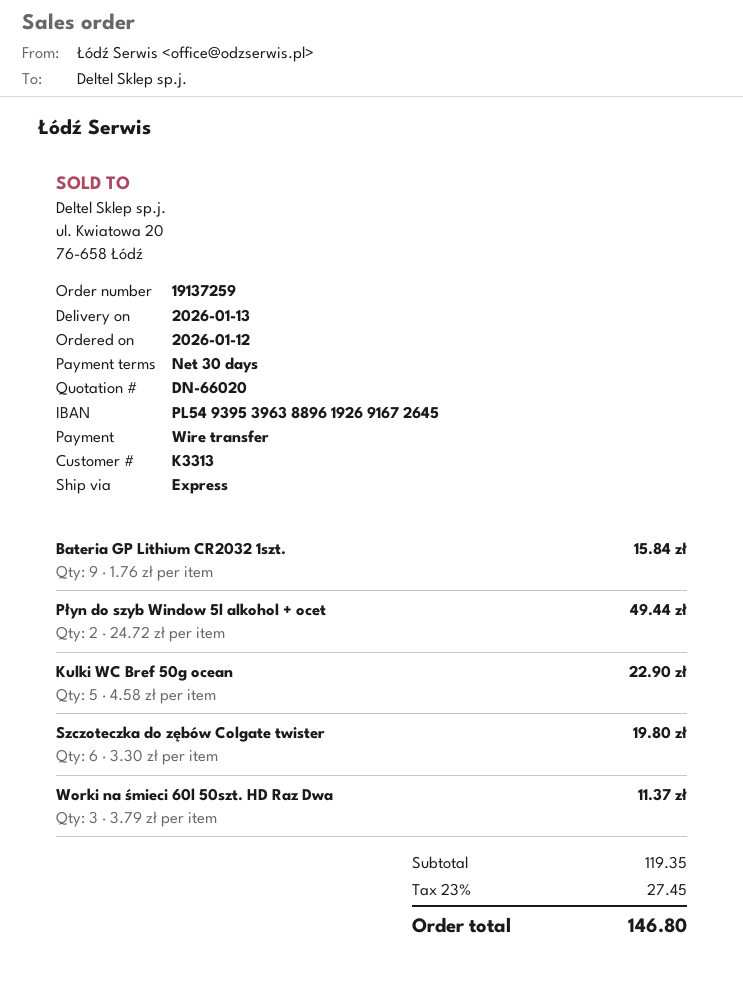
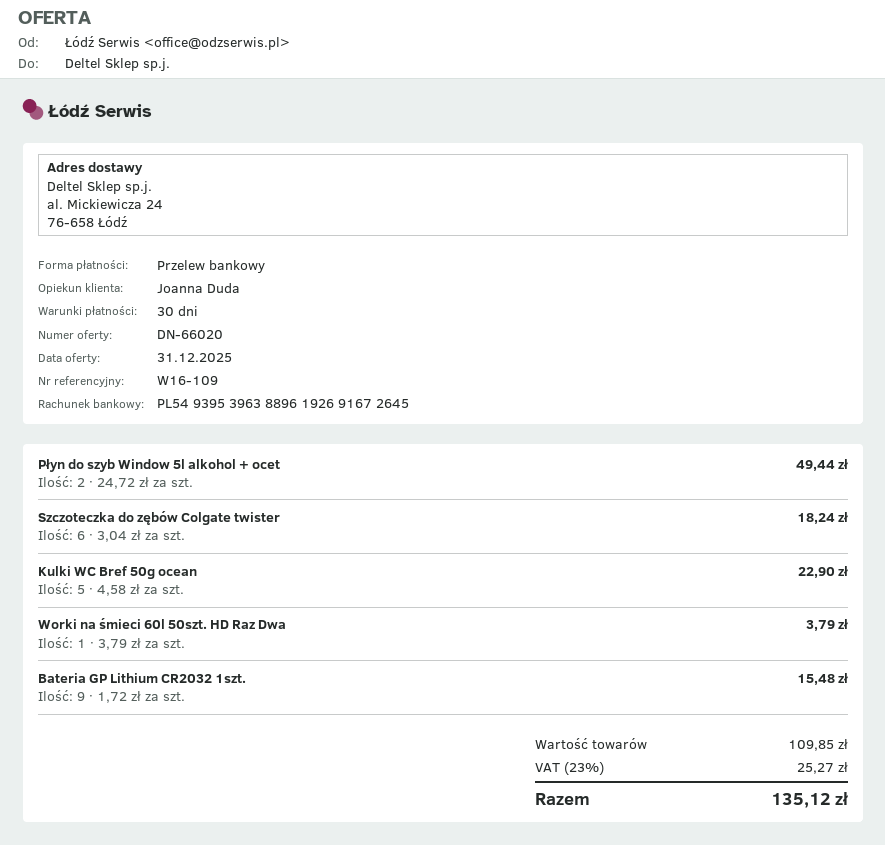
Bateria GP Lithium CR2032 1szt.: 9 x 1.76 = 15.84 -> 9 x 1.72 = 15.48
Szczoteczka do zębów Colgate twister: 6 x 3.30 = 19.80 -> 6 x 3.04 = 18.24
Worki na śmieci 60l 50szt. HD Raz Dwa: 3 x 3.79 = 11.37 -> 1 x 3.79 = 3.79
subtotal: 119.35 -> 109.85
tax: 23% = 27.45 -> 23% = 25.27
total: 146.80 -> 135.12

